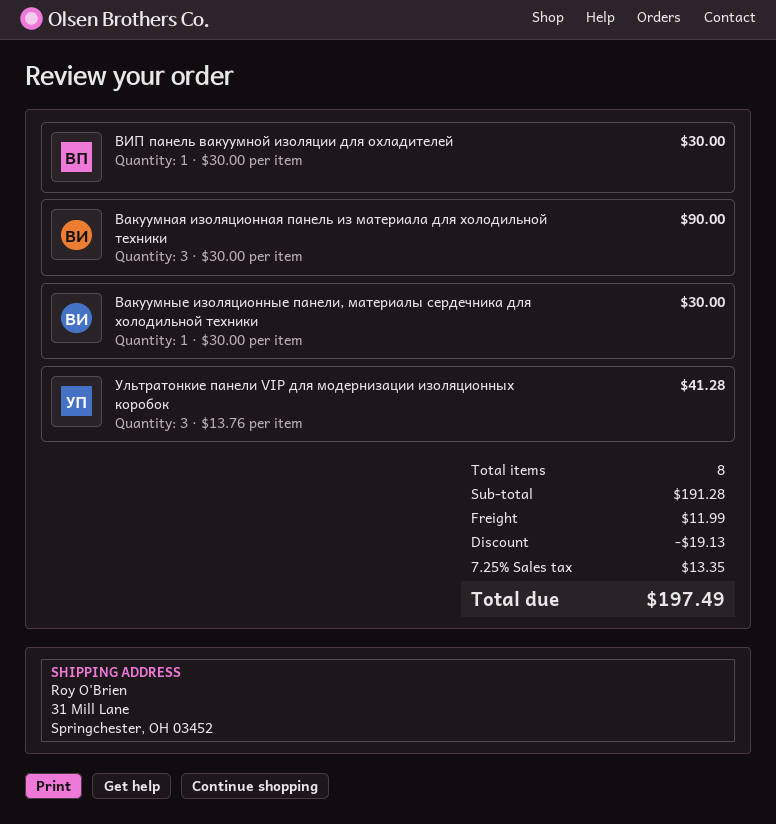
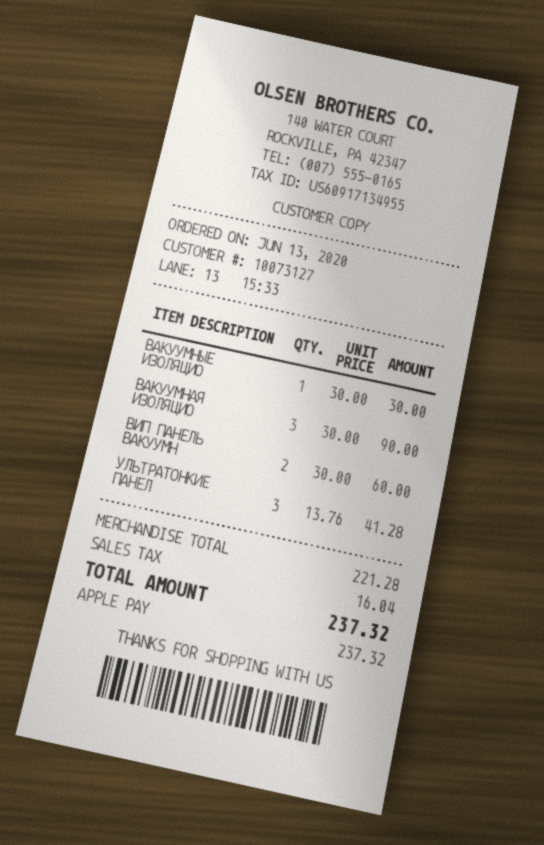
ВИП панель вакуумной изоляции для охладителей: 1 x 30.00 = 30.00 -> 2 x 30.00 = 60.00
subtotal: 191.28 -> 221.28
discount: 19.13 -> none
shipping: 11.99 -> none
tax: 13.35 -> 16.04
total: 197.49 -> 237.32

